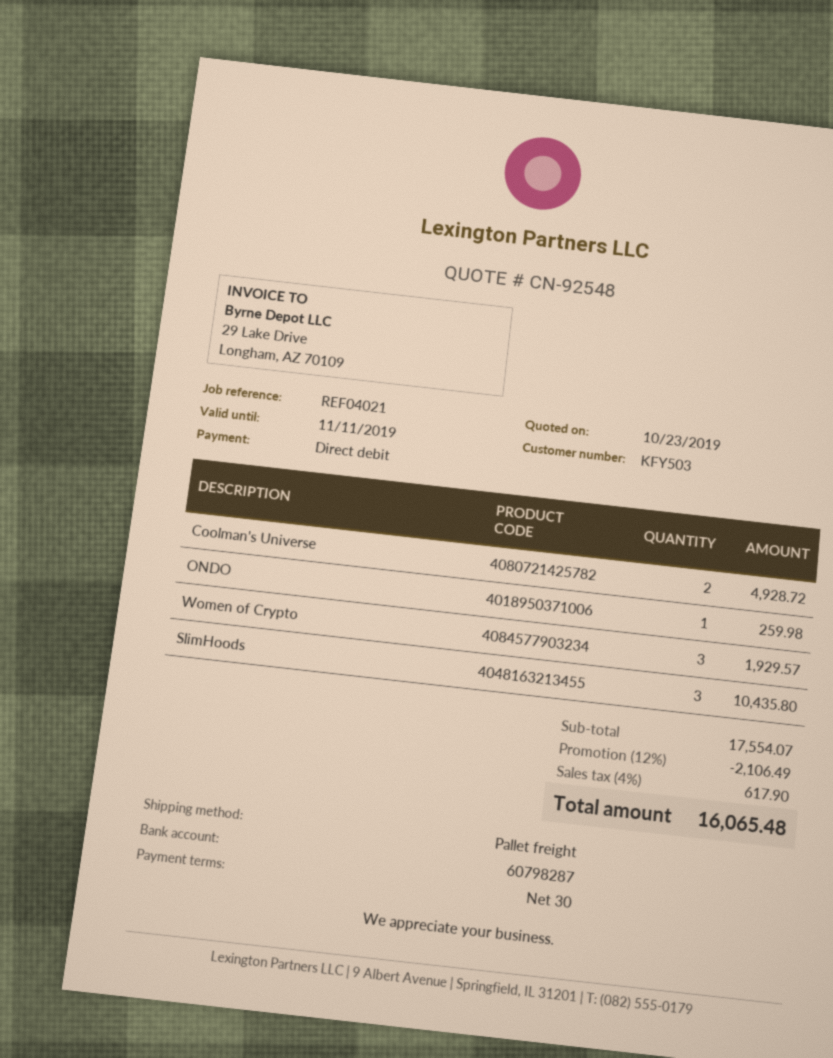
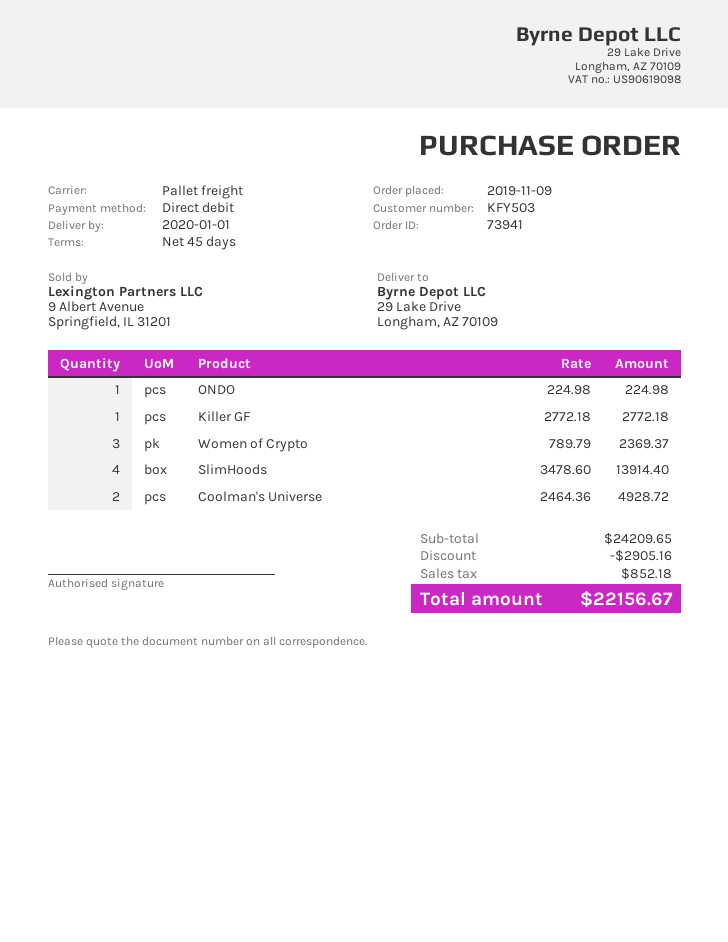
payment terms: 30 days -> 45 days
ONDO: 1 for 259.98 -> 1 for 224.98
Women of Crypto: 3 for 1929.57 -> 3 for 2369.37
SlimHoods: 3 for 10435.80 -> 4 for 13914.40
Killer GF: none -> 1 for 2772.18
subtotal: 17554.07 -> 24209.65
discount: 2106.49 -> 2905.16
tax: 617.90 -> 852.18
total: 16065.48 -> 22156.67

